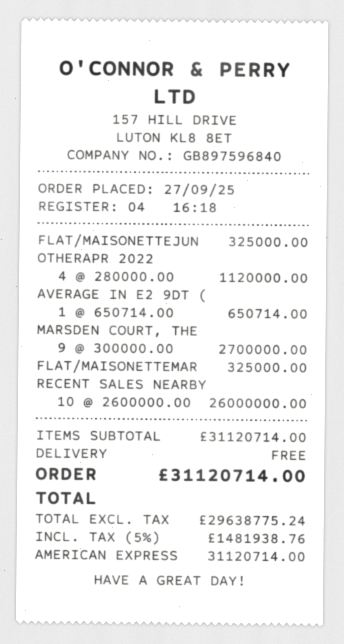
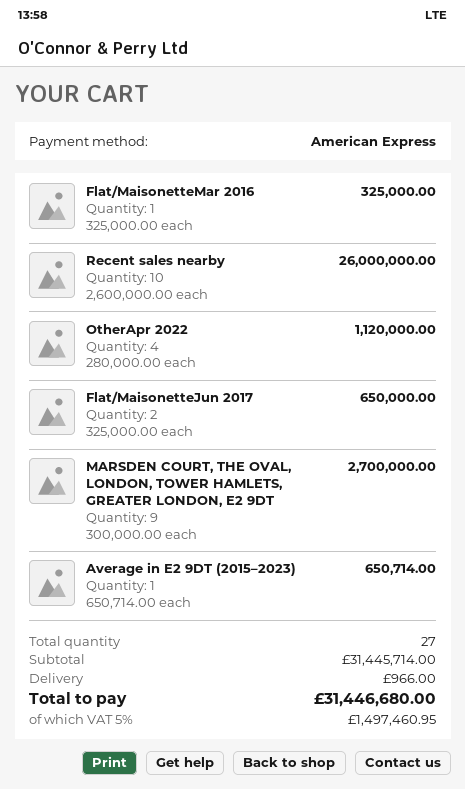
FLAT/MAISONETTEJUN: 1 x 325000.00 = 325000.00 -> 2 x 325000.00 = 650000.00
subtotal: 31120714.00 -> 31445714.00
shipping: 0.00 -> 966.00
tax: 5% = 1481938.76 -> 5% = 1497460.95
total: 31120714.00 -> 31446680.00

